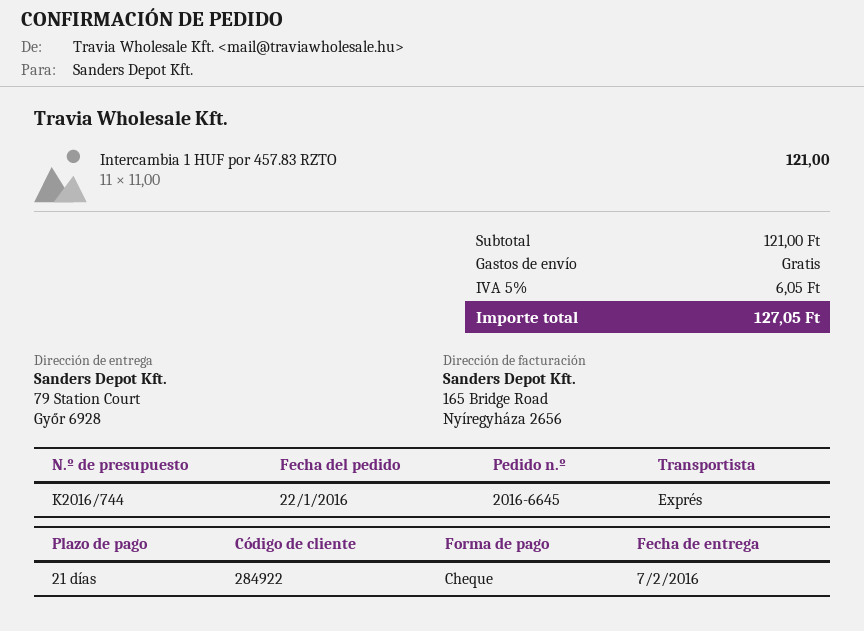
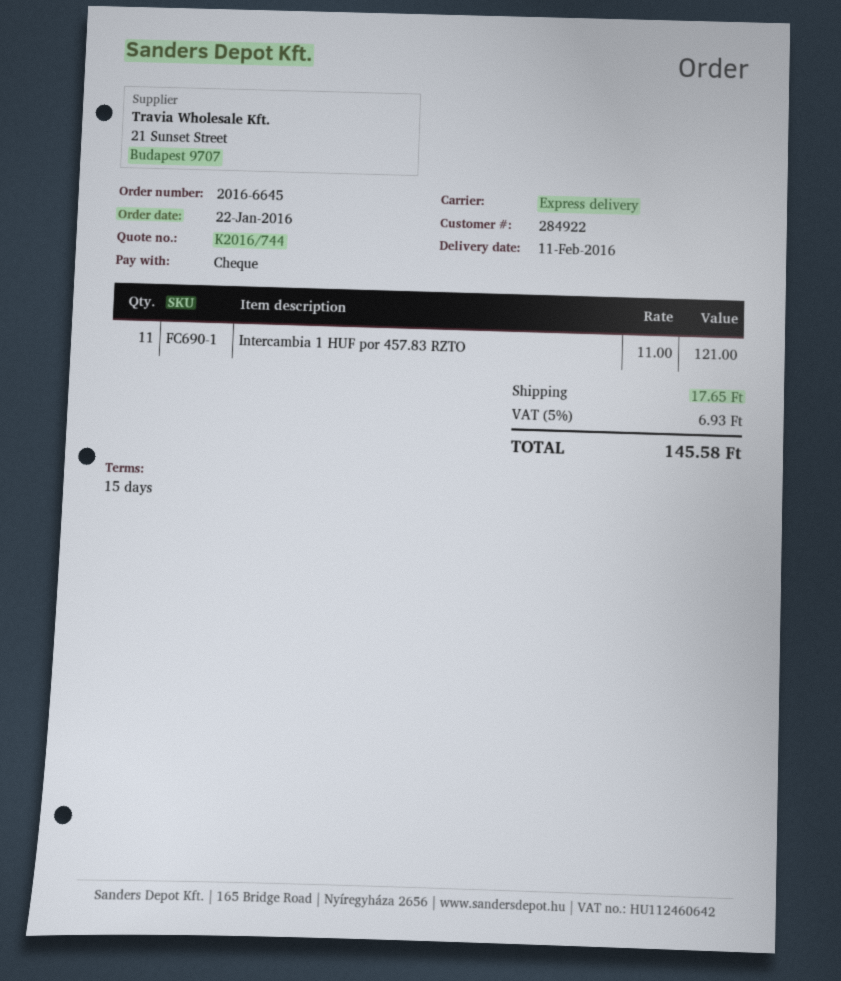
delivery date: 2016-02-07 -> 2016-02-11
payment terms: 21 days -> 15 days
shipping: 0.00 -> 17.65
tax: 5% = 6.05 -> 5% = 6.93
total: 127.05 -> 145.58

